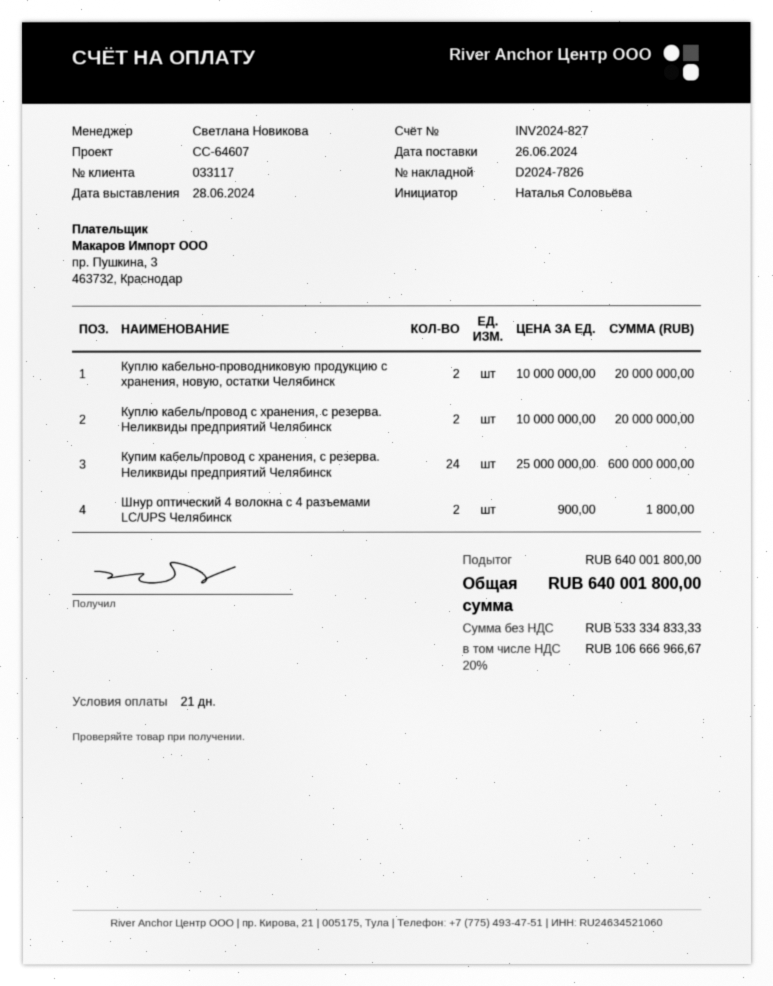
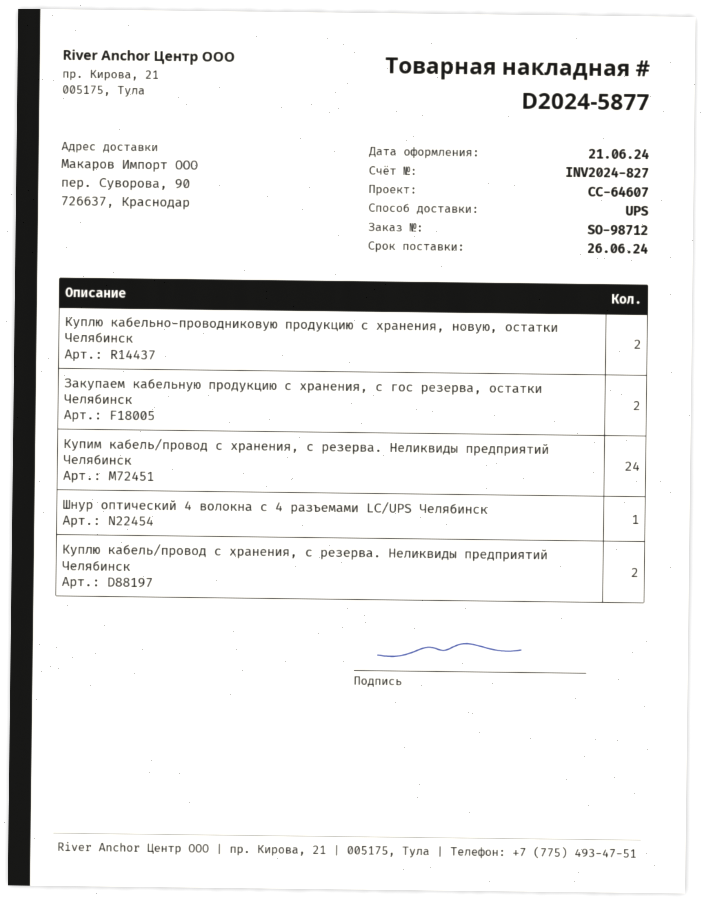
delivery note number: D2024-7826 -> D2024-5877
Шнур оптический 4 волокна с 4 разъемами LC/UPS Челябинск: 2 -> 1
Закупаем кабельную продукцию с хранения, с гос резерва, остатки Челябинск: none -> 2

